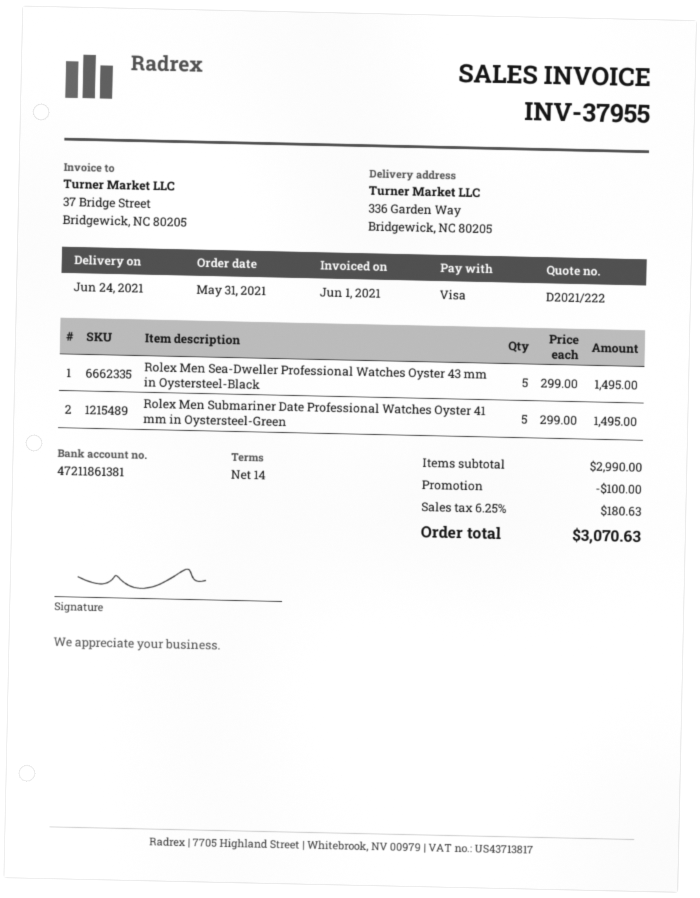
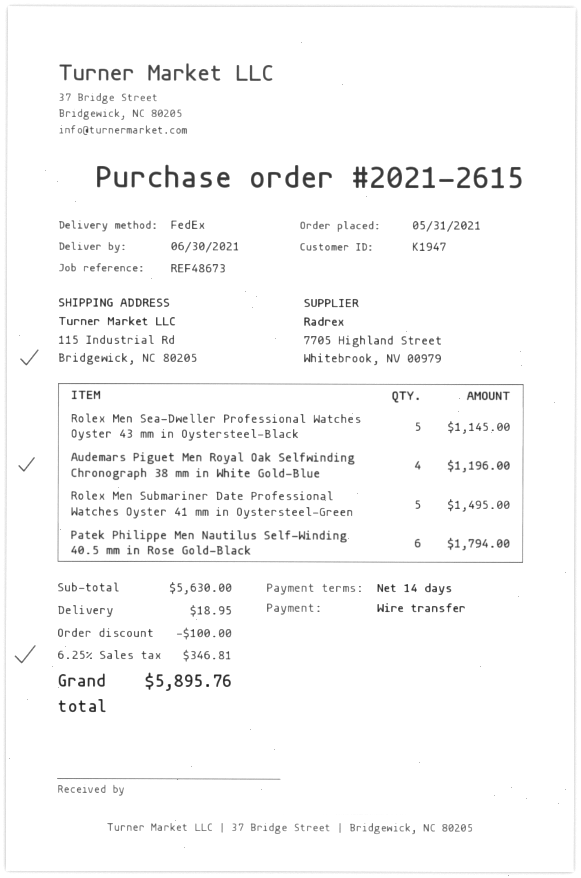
delivery date: 2021-06-24 -> 2021-06-30
payment method: Visa -> bank transfer
ship to: 336 Garden Way, Bridgewick, NC 80205 -> 115 Industrial Rd, Bridgewick, NC 80205
Rolex Men Sea-Dweller Professional Watches Oyster 43 mm in Oystersteel-Black: 5 for 1495.00 -> 5 for 1145.00
Audemars Piguet Men Royal Oak Selfwinding Chronograph 38 mm in White Gold-Blue: none -> 4 for 1196.00
Patek Philippe Men Nautilus Self-Winding 40.5 mm in Rose Gold-Black: none -> 6 for 1794.00
subtotal: 2990.00 -> 5630.00
shipping: none -> 18.95
tax: 6.25% = 180.63 -> 6.25% = 346.81
total: 3070.63 -> 5895.76

